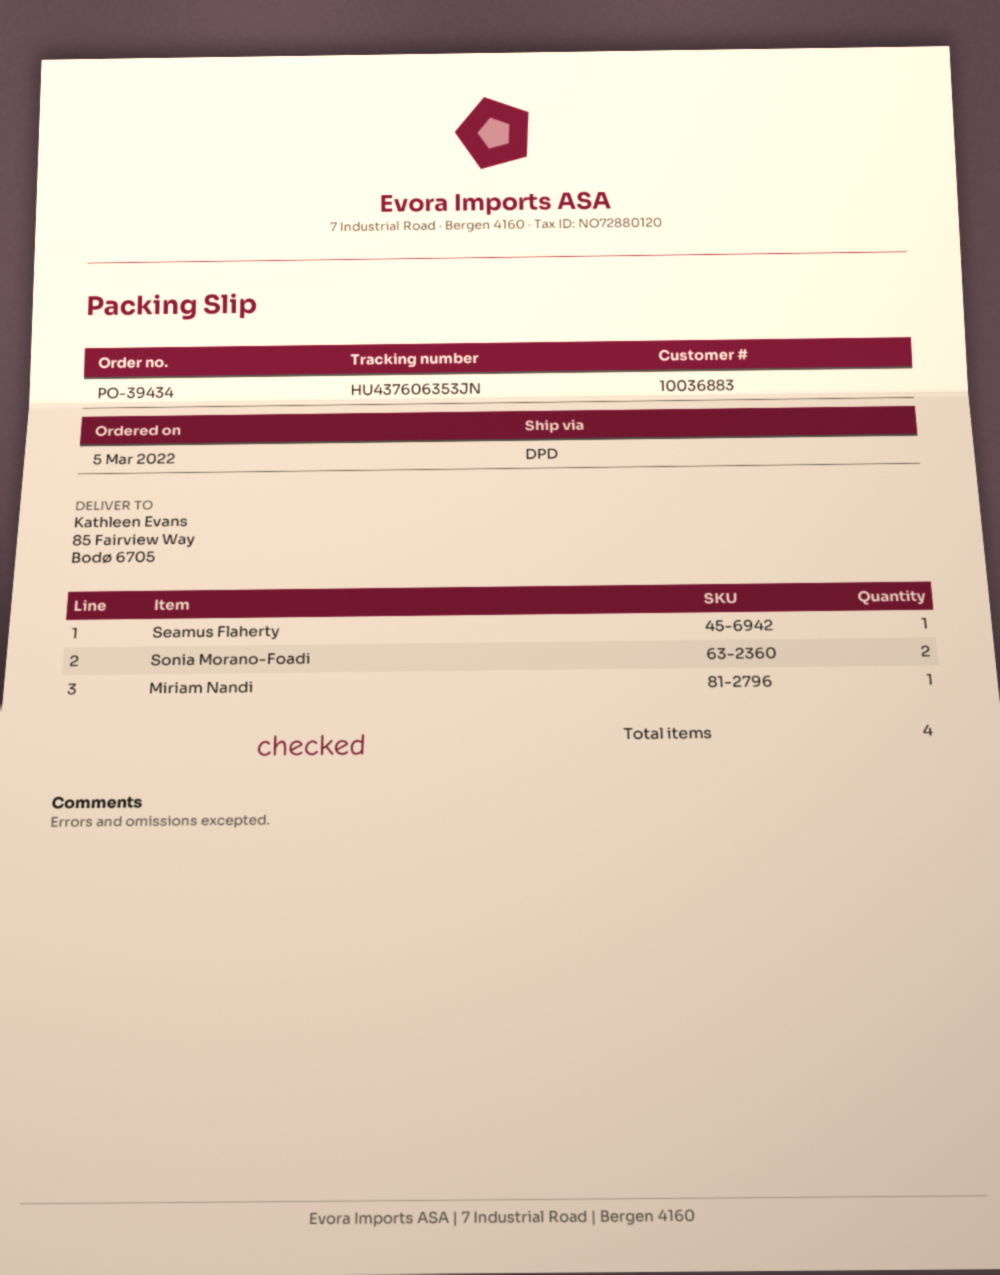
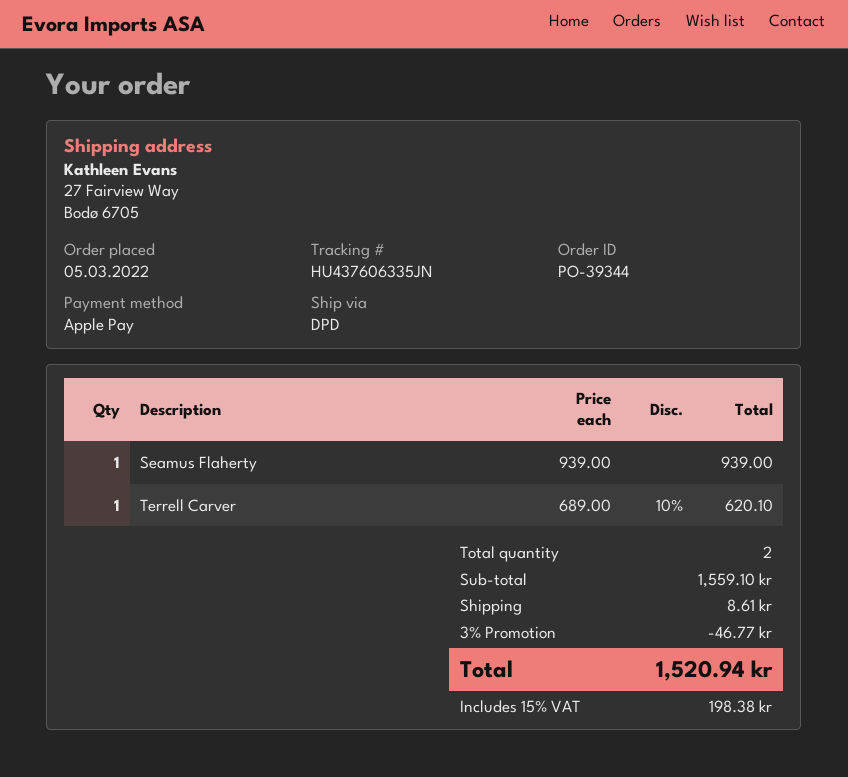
order number: PO-39434 -> PO-39344
tracking number: HU437606353JN -> HU437606335JN
ship to: 85 Fairview Way, Bodø 6705 -> 27 Fairview Way, Bodø 6705
Sonia Morano-Foadi: 2 -> none
Miriam Nandi: 1 -> none
Terrell Carver: none -> 1
total quantity: 4 -> 2

